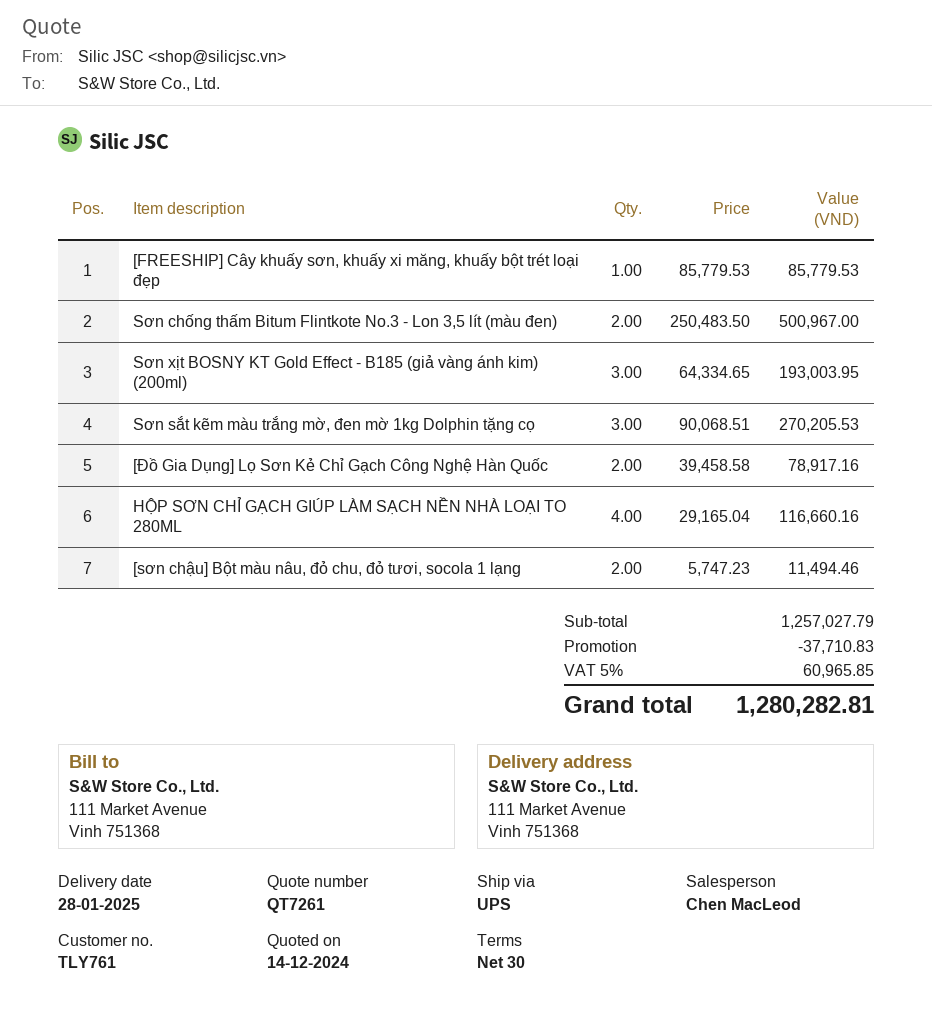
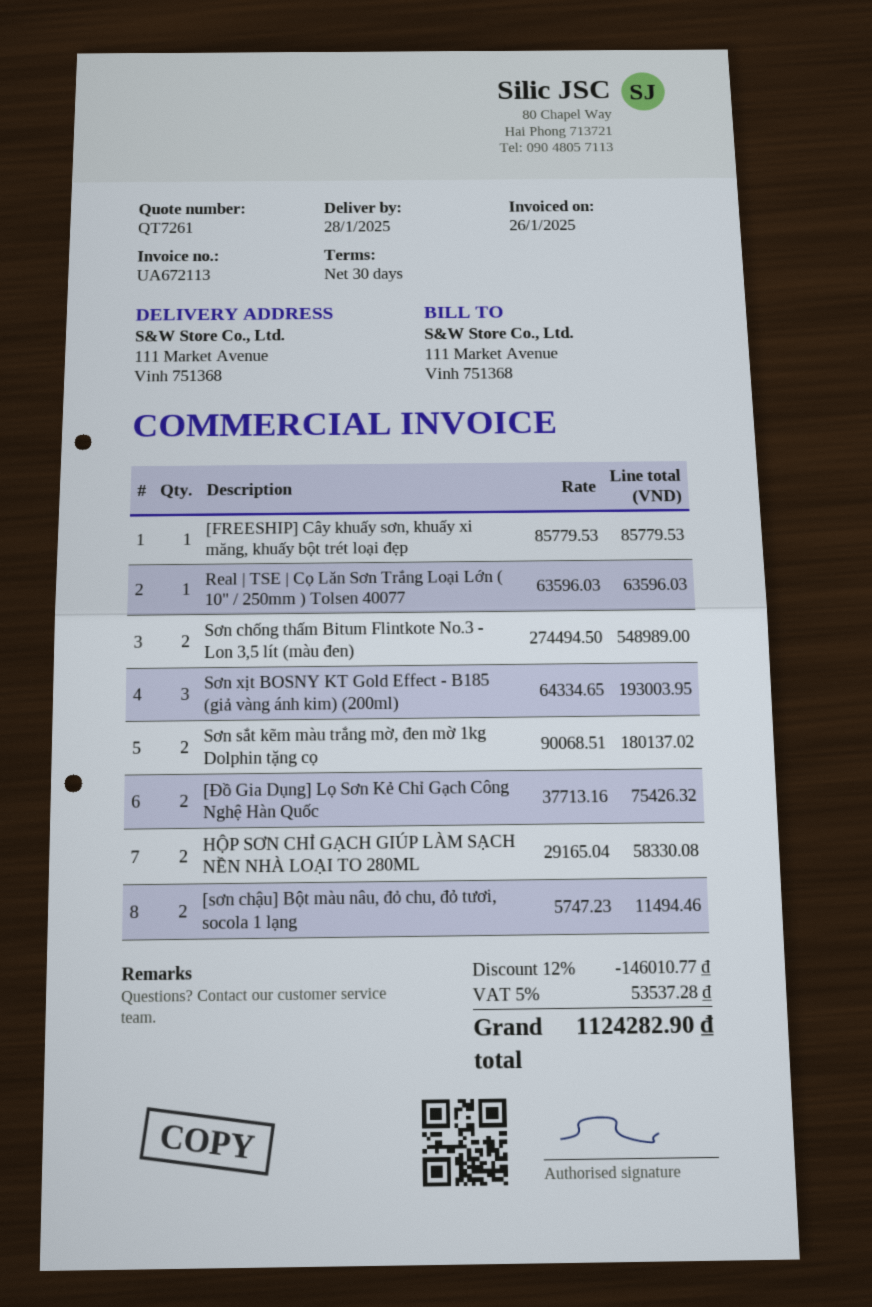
Sơn chống thấm Bitum Flintkote No.3 - Lon 3,5 lít (màu đen): 2 x 250483.50 = 500967.00 -> 2 x 274494.50 = 548989.00
Sơn sắt kẽm màu trắng mờ, đen mờ 1kg Dolphin tặng cọ: 3 x 90068.51 = 270205.53 -> 2 x 90068.51 = 180137.02
[Đồ Gia Dụng] Lọ Sơn Kẻ Chỉ Gạch Công Nghệ Hàn Quốc: 2 x 39458.58 = 78917.16 -> 2 x 37713.16 = 75426.32
HỘP SƠN CHỈ GẠCH GIÚP LÀM SẠCH NỀN NHÀ LOẠI TO 280ML: 4 x 29165.04 = 116660.16 -> 2 x 29165.04 = 58330.08
Real | TSE | Cọ Lăn Sơn Trắng Loại Lớn ( 10" / 250mm ) Tolsen 40077: none -> 1 x 63596.03 = 63596.03
discount: 37710.83 -> 146010.77
tax: 5% = 60965.85 -> 5% = 53537.28
total: 1280282.81 -> 1124282.90

